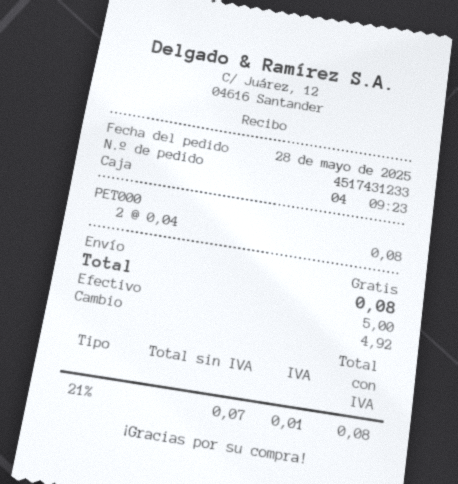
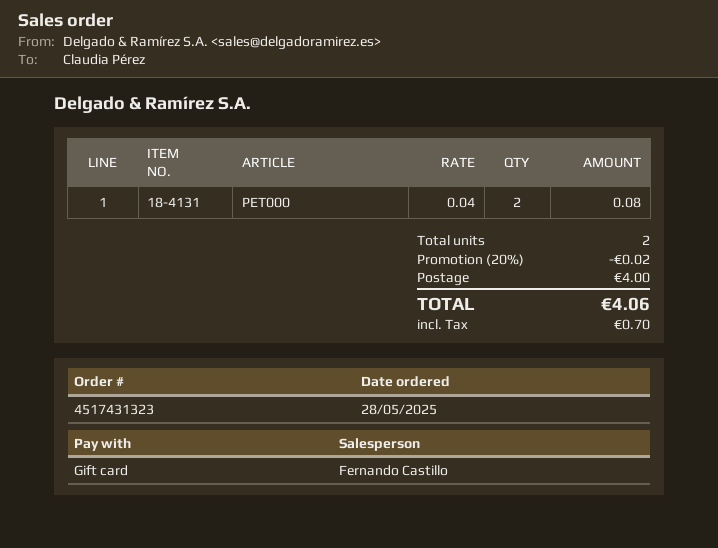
order number: 4517431233 -> 4517431323
payment method: cash -> gift card
discount: none -> 20% = 0.02
shipping: 0.00 -> 4.00
tax: 0.01 -> 0.70
total: 0.08 -> 4.06

